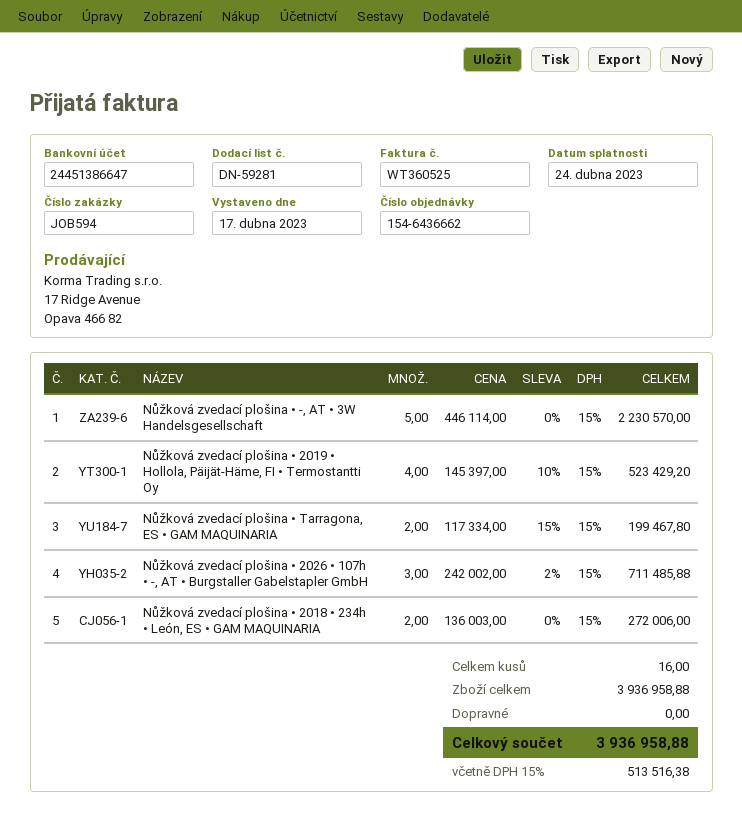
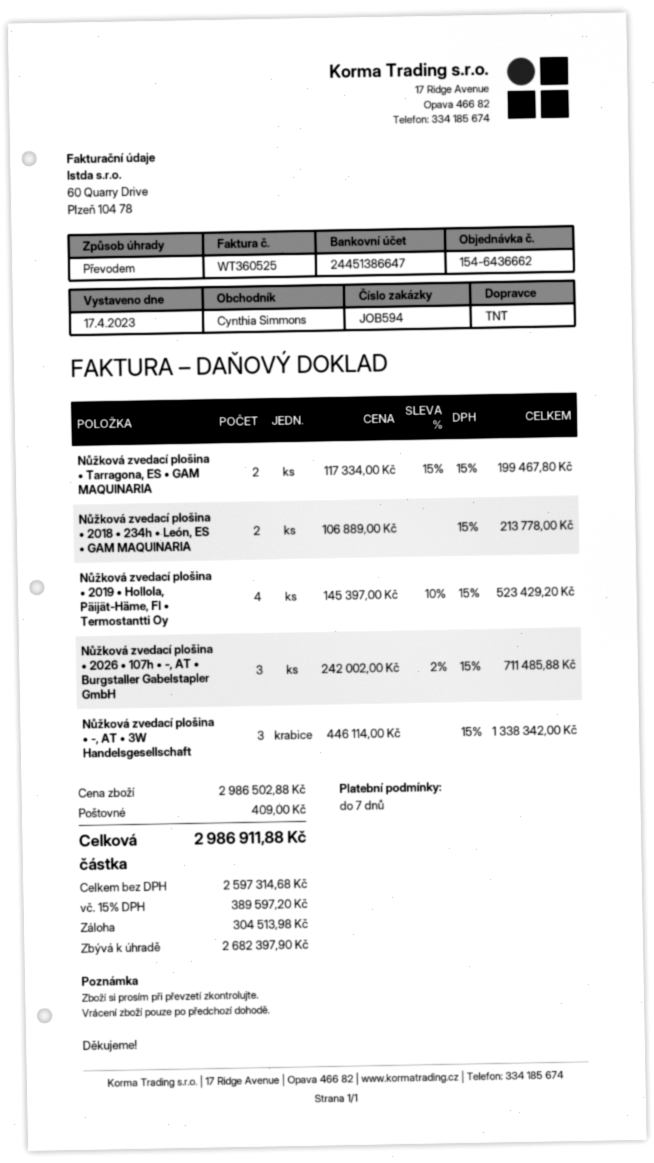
Nůžková zvedací plošina • -, AT • 3W Handelsgesellschaft: 5 x 446114.00 = 2230570.00 -> 3 x 446114.00 = 1338342.00
Nůžková zvedací plošina • 2018 • 234h • León, ES • GAM MAQUINARIA: 2 x 136003.00 = 272006.00 -> 2 x 106889.00 = 213778.00
subtotal: 3936958.88 -> 2986502.88
shipping: 0.00 -> 409.00
tax: 15% = 513516.38 -> 15% = 389597.20
total: 3936958.88 -> 2986911.88

